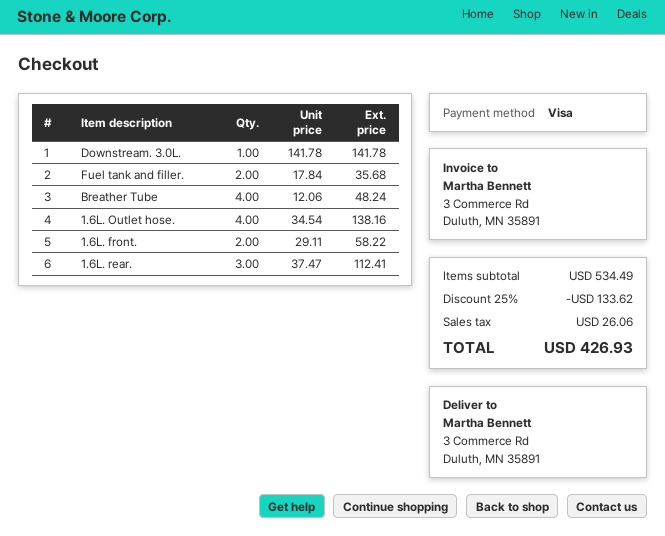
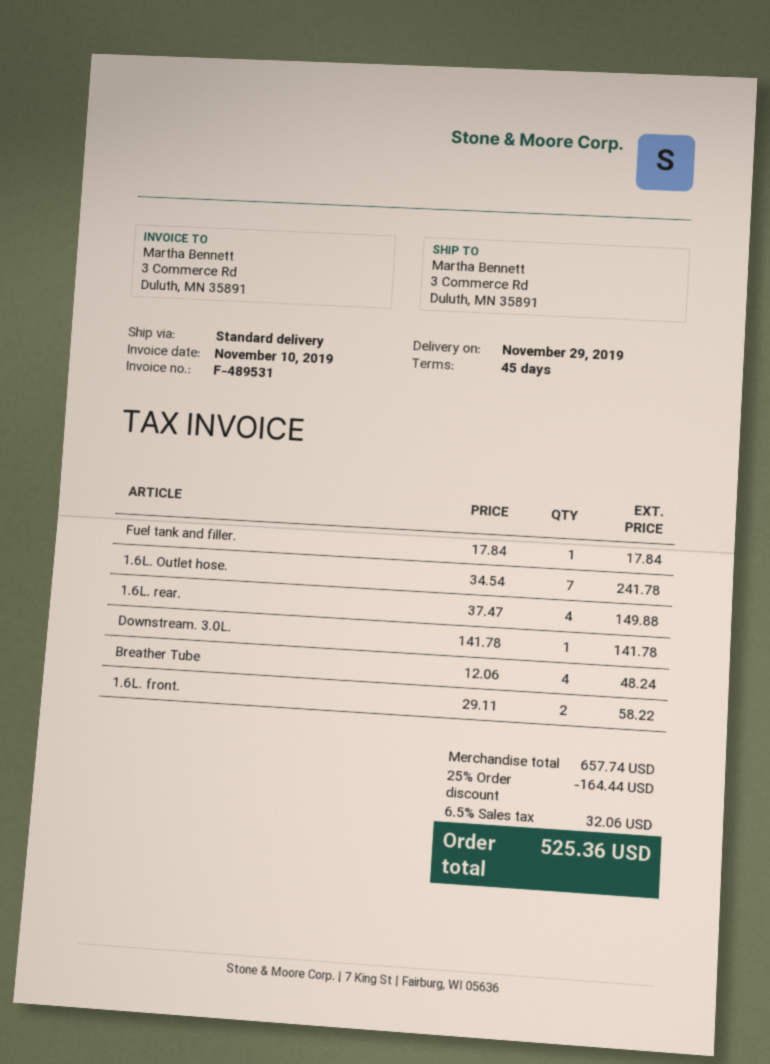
Fuel tank and filler.: 2 x 17.84 = 35.68 -> 1 x 17.84 = 17.84
1.6L. Outlet hose.: 4 x 34.54 = 138.16 -> 7 x 34.54 = 241.78
1.6L. rear.: 3 x 37.47 = 112.41 -> 4 x 37.47 = 149.88
subtotal: 534.49 -> 657.74
discount: 25% = 133.62 -> 25% = 164.44
tax: 26.06 -> 32.06
total: 426.93 -> 525.36

